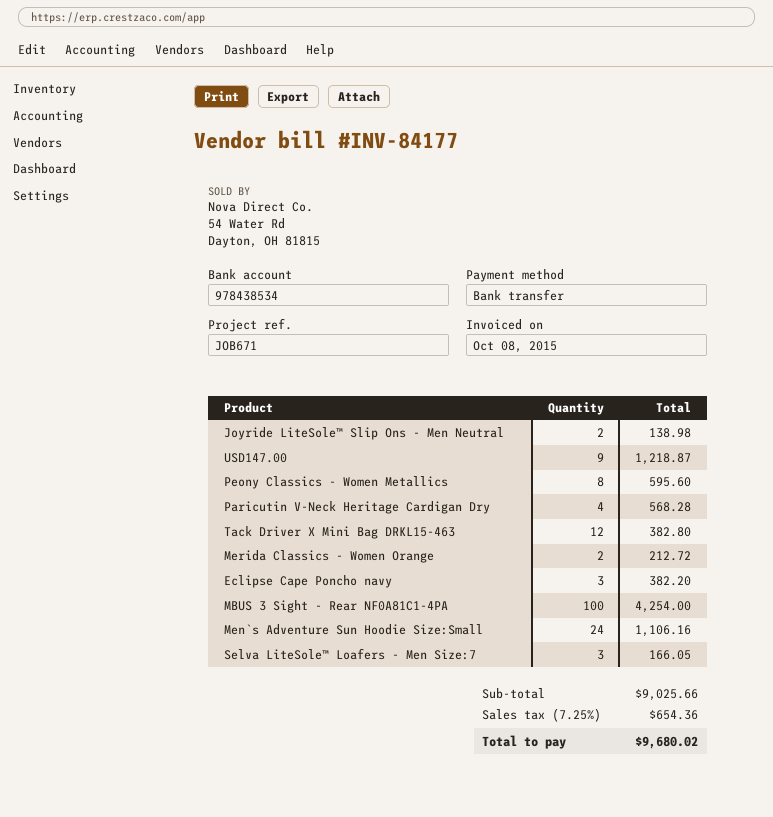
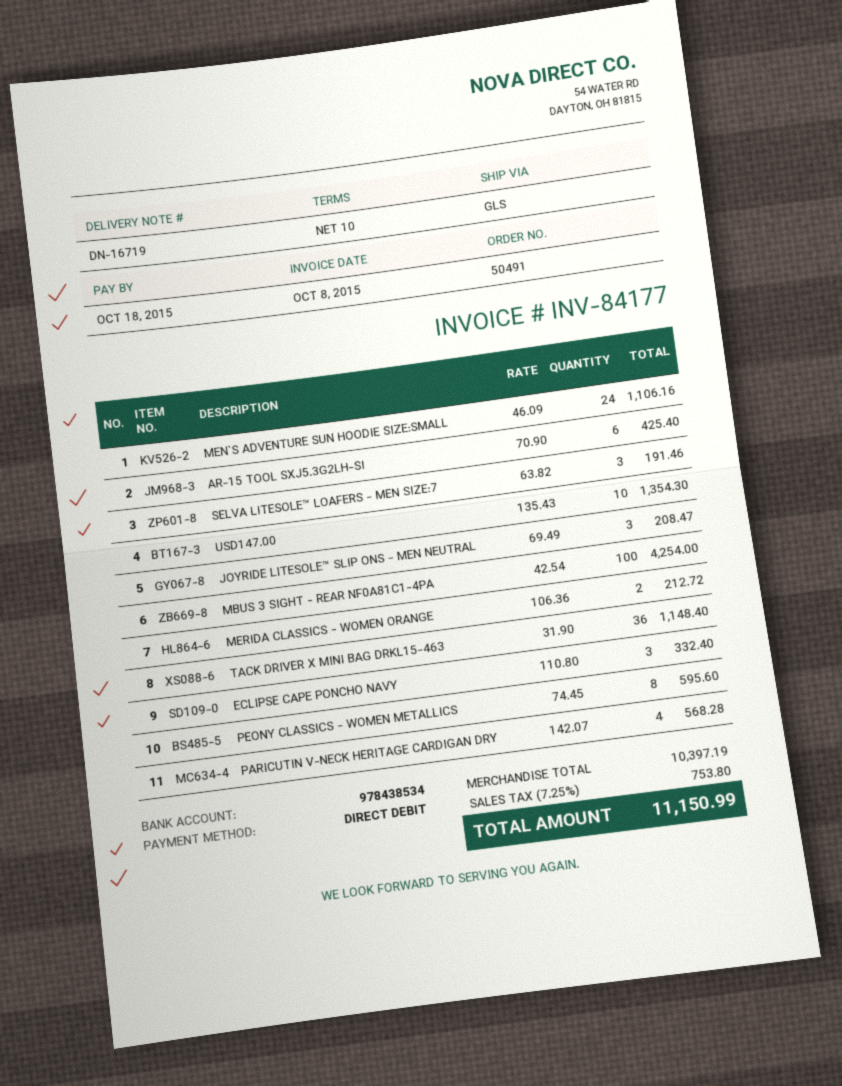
payment method: bank transfer -> direct debit
Joyride LiteSole™ Slip Ons - Men Neutral: 2 for 138.98 -> 3 for 208.47
USD147.00: 9 for 1218.87 -> 10 for 1354.30
Tack Driver X Mini Bag DRKL15-463: 12 for 382.80 -> 36 for 1148.40
Eclipse Cape Poncho navy: 3 for 382.20 -> 3 for 332.40
Selva LiteSole™ Loafers - Men Size:7: 3 for 166.05 -> 3 for 191.46
AR-15 TOOL SXJ5.3G2LH-SI: none -> 6 for 425.40
subtotal: 9025.66 -> 10397.19
tax: 7.25% = 654.36 -> 7.25% = 753.80
total: 9680.02 -> 11150.99

